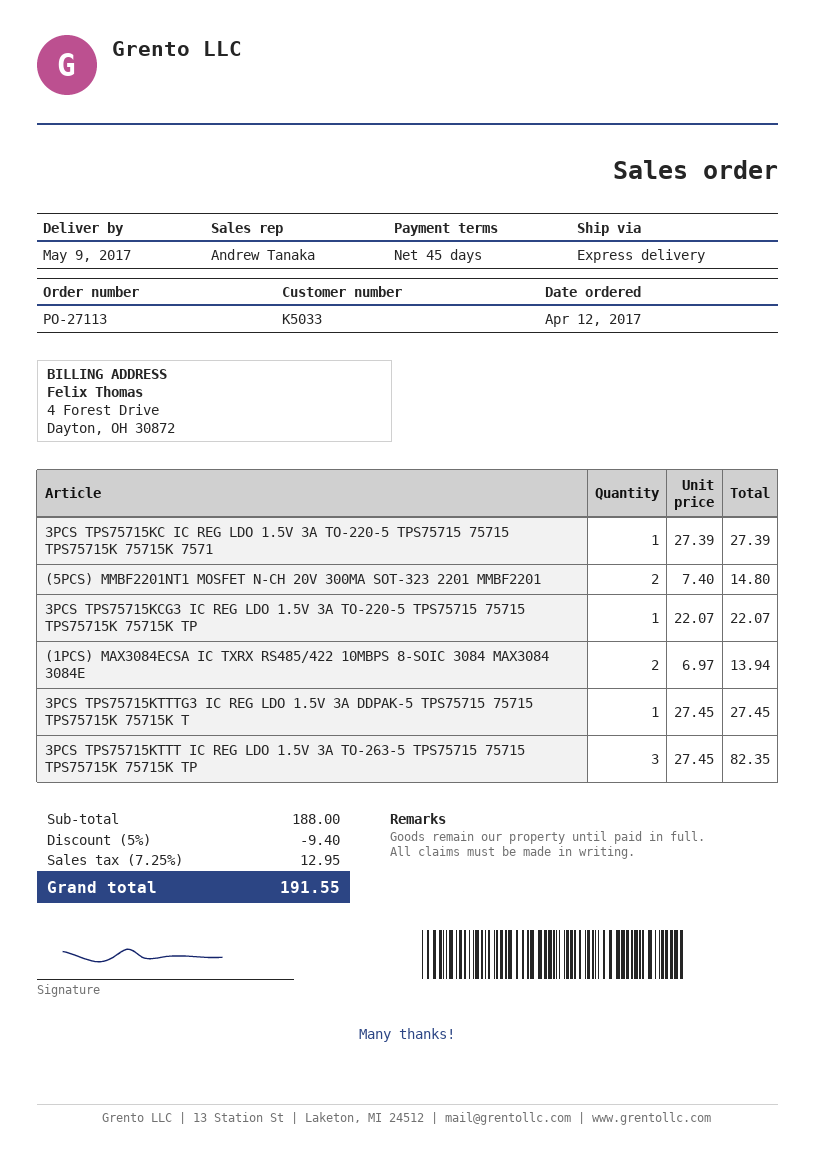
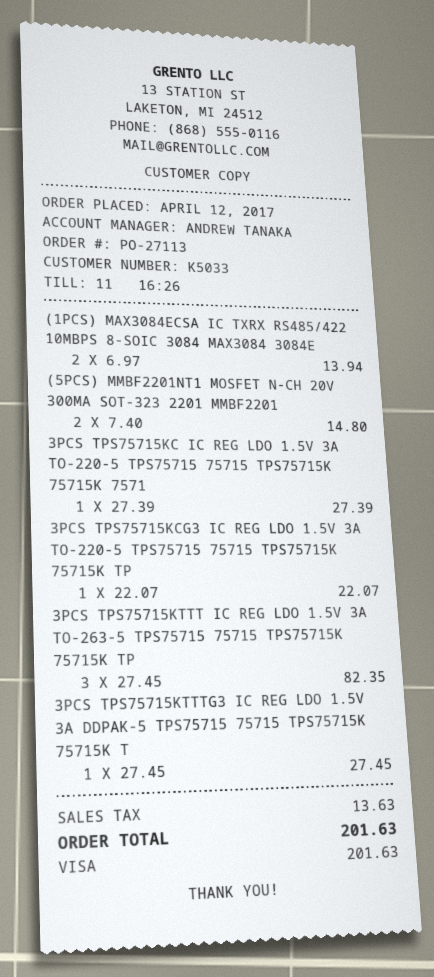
discount: 5% = 9.40 -> none
tax: 12.95 -> 13.63
total: 191.55 -> 201.63

